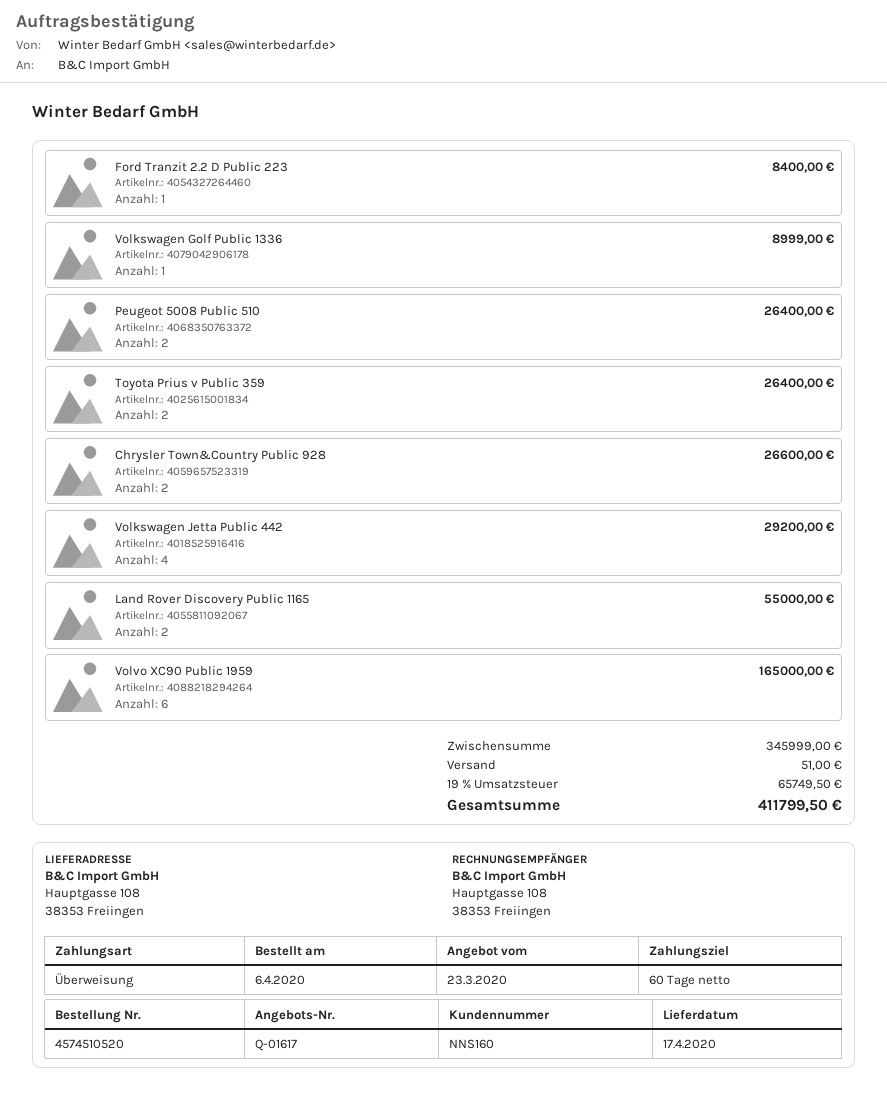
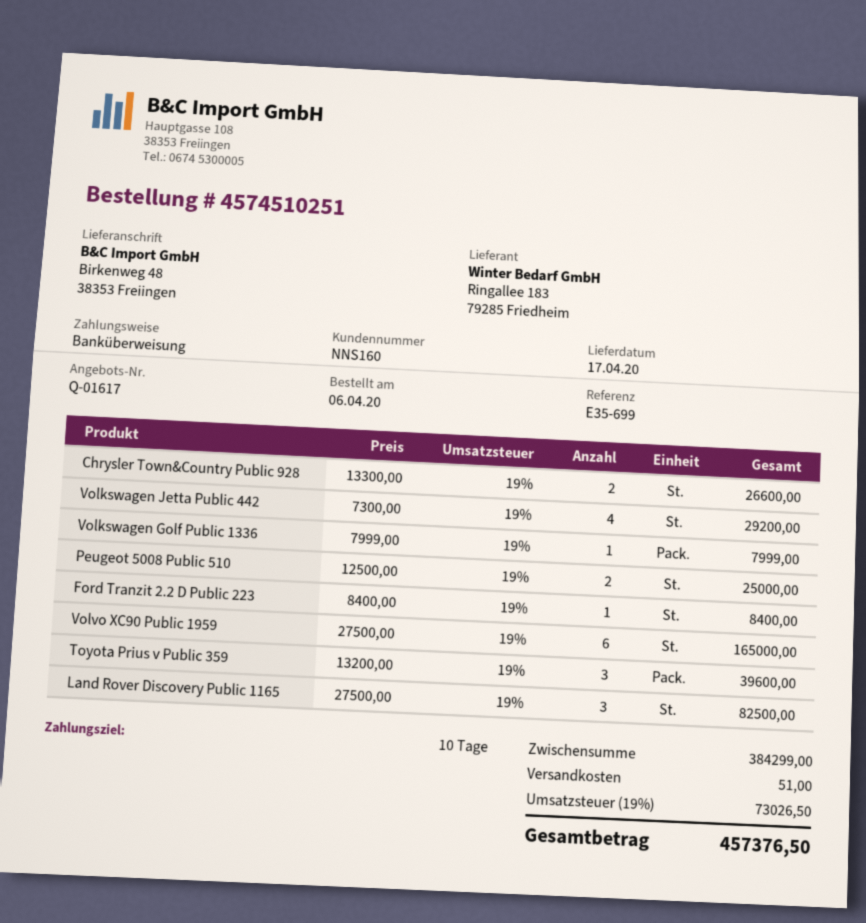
order number: 4574510520 -> 4574510251
payment terms: 60 days -> 10 days
ship to: Hauptgasse 108, 38353 Freiingen -> Birkenweg 48, 38353 Freiingen
Volkswagen Golf Public 1336: 1 for 8999.00 -> 1 for 7999.00
Peugeot 5008 Public 510: 2 for 26400.00 -> 2 for 25000.00
Toyota Prius v Public 359: 2 for 26400.00 -> 3 for 39600.00
Land Rover Discovery Public 1165: 2 for 55000.00 -> 3 for 82500.00
subtotal: 345999.00 -> 384299.00
tax: 19% = 65749.50 -> 19% = 73026.50
total: 411799.50 -> 457376.50

